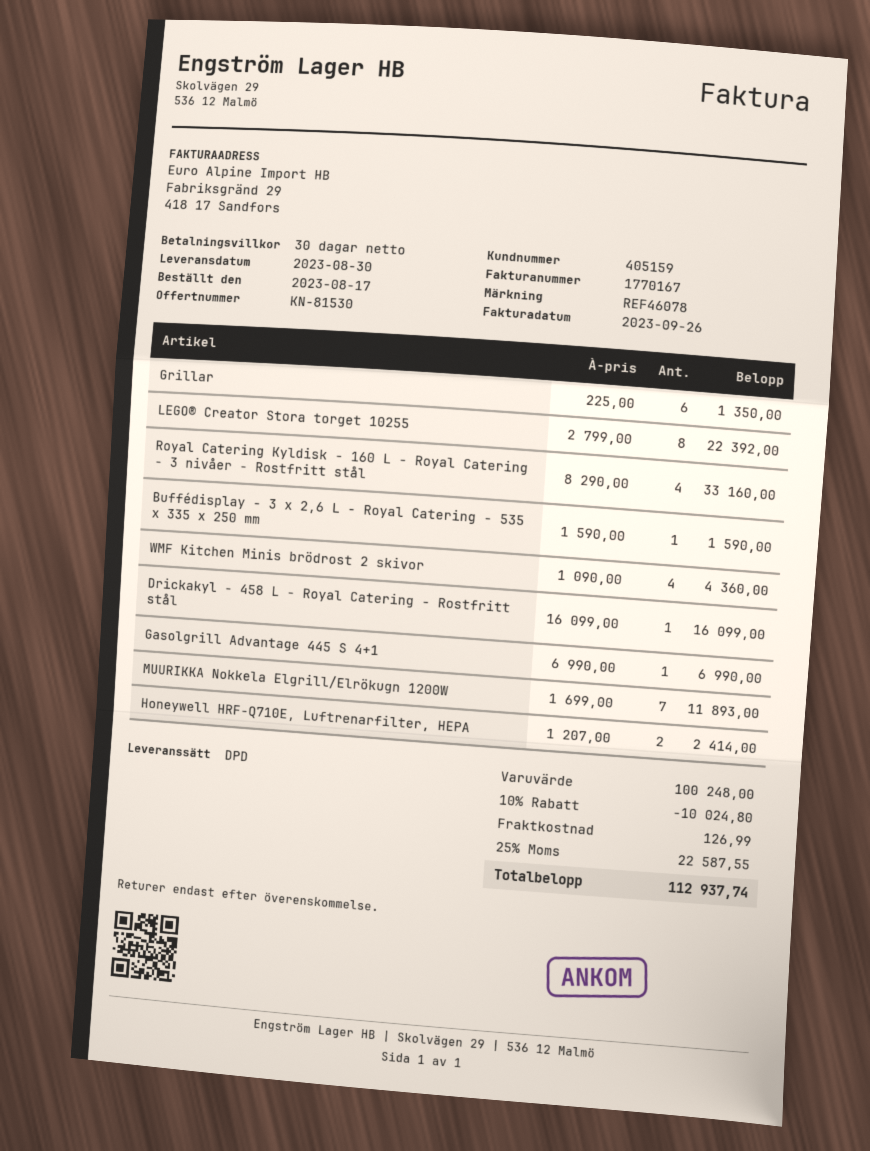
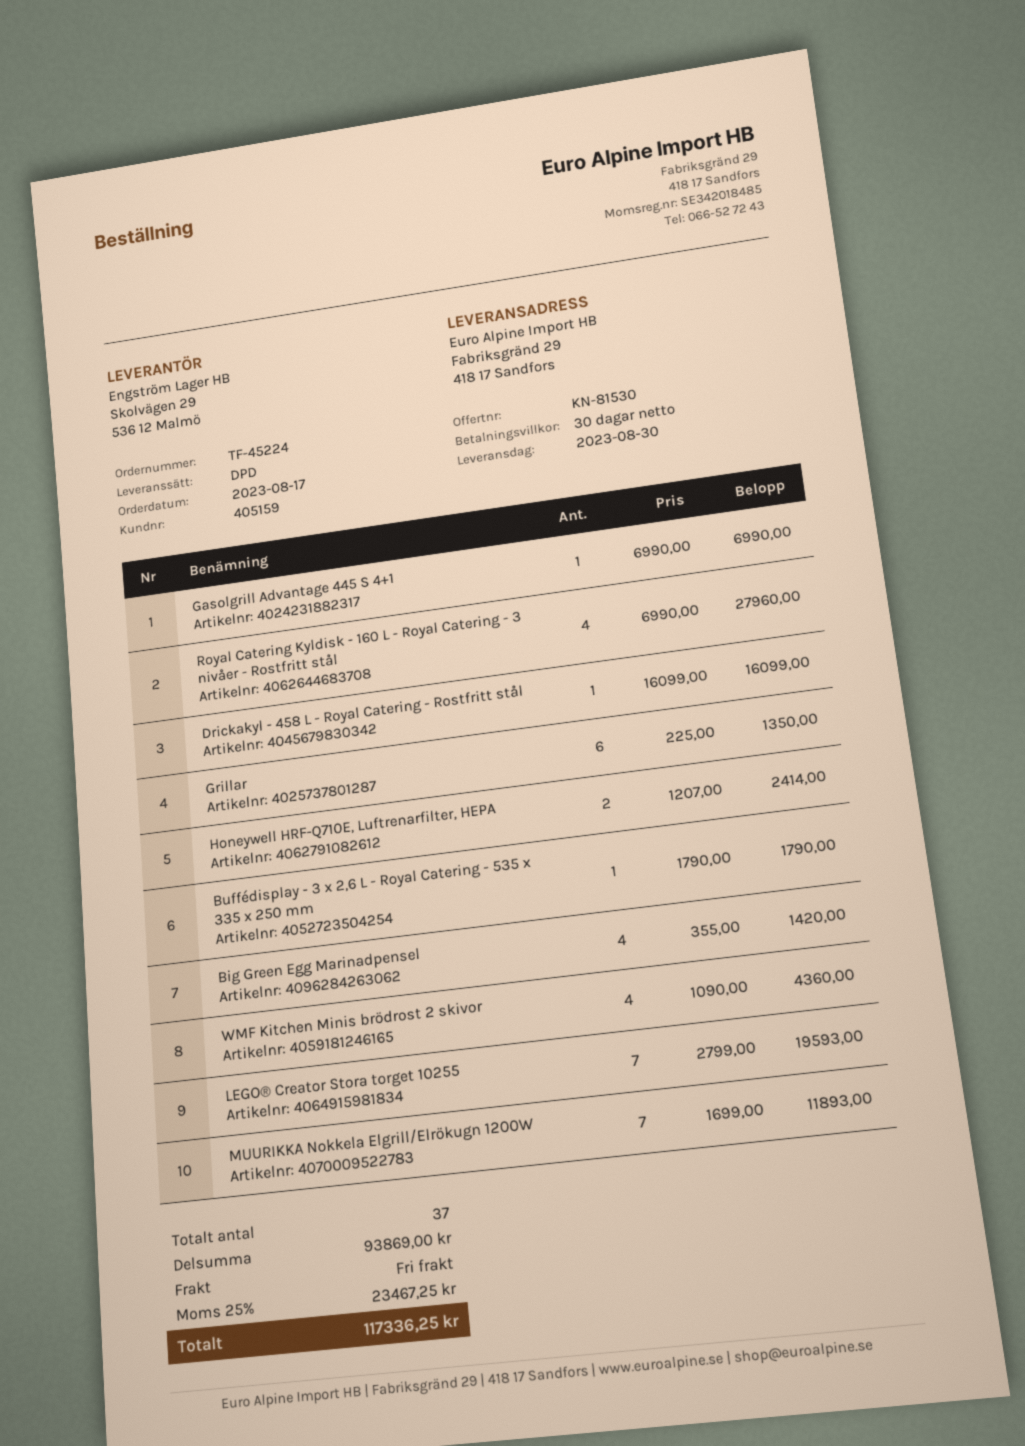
LEGO® Creator Stora torget 10255: 8 x 2799.00 = 22392.00 -> 7 x 2799.00 = 19593.00
Royal Catering Kyldisk - 160 L - Royal Catering - 3 nivåer - Rostfritt stål: 4 x 8290.00 = 33160.00 -> 4 x 6990.00 = 27960.00
Buffédisplay - 3 x 2,6 L - Royal Catering - 535 x 335 x 250 mm: 1 x 1590.00 = 1590.00 -> 1 x 1790.00 = 1790.00
Big Green Egg Marinadpensel: none -> 4 x 355.00 = 1420.00
subtotal: 100248.00 -> 93869.00
discount: 10% = 10024.80 -> none
shipping: 126.99 -> 0.00
tax: 25% = 22587.55 -> 25% = 23467.25
total: 112937.74 -> 117336.25

